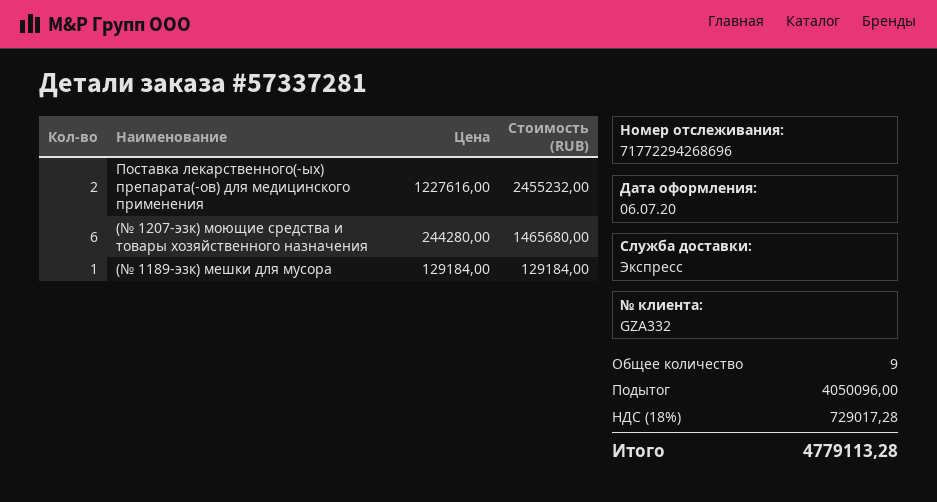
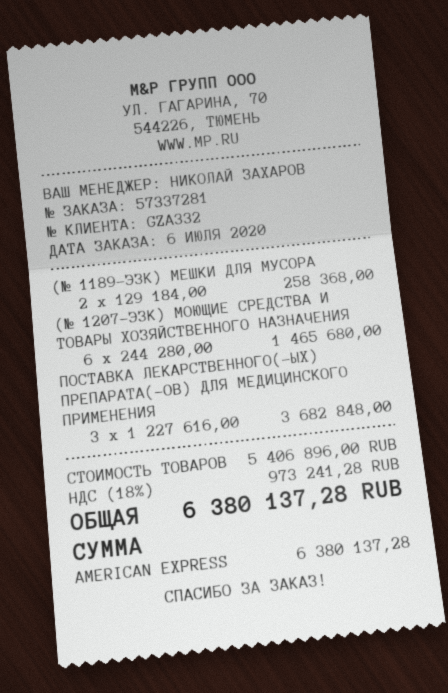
Поставка лекарственного(-ых) препарата(-ов) для медицинского применения: 2 x 1227616.00 = 2455232.00 -> 3 x 1227616.00 = 3682848.00
(№ 1189-эзк) мешки для мусора: 1 x 129184.00 = 129184.00 -> 2 x 129184.00 = 258368.00
subtotal: 4050096.00 -> 5406896.00
tax: 18% = 729017.28 -> 18% = 973241.28
total: 4779113.28 -> 6380137.28

